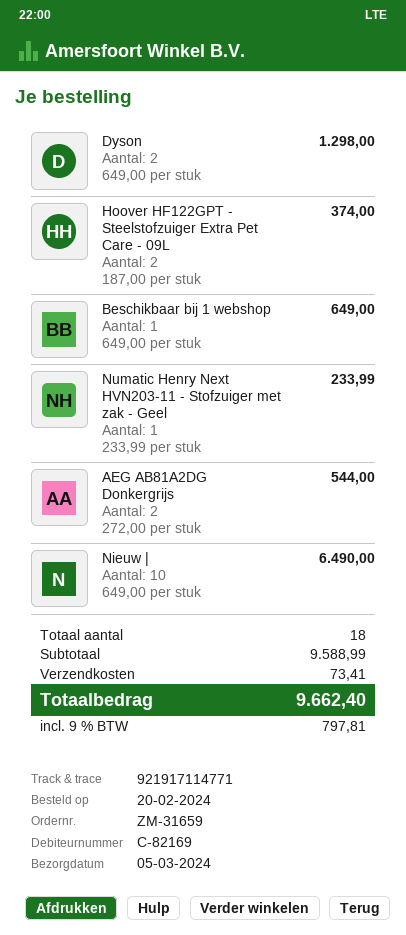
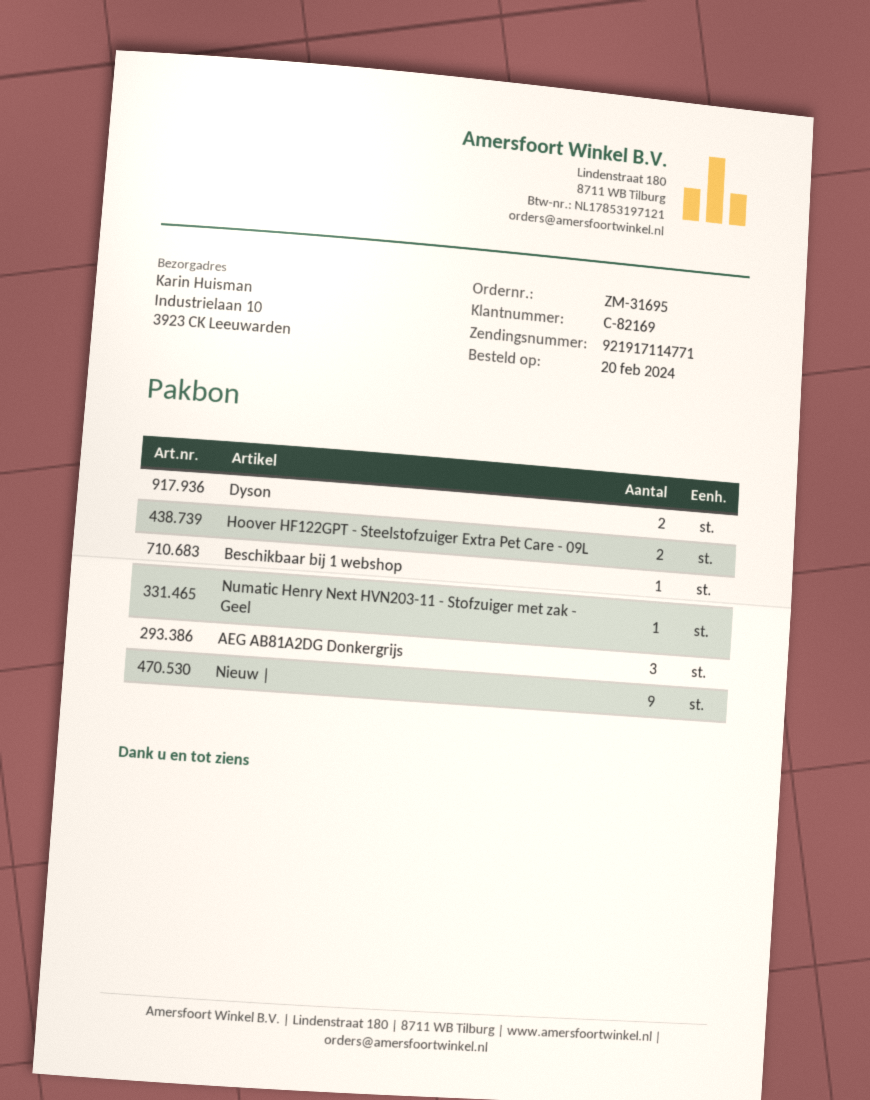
order number: ZM-31659 -> ZM-31695
AEG AB81A2DG Donkergrijs: 2 -> 3
Nieuw |: 10 -> 9

